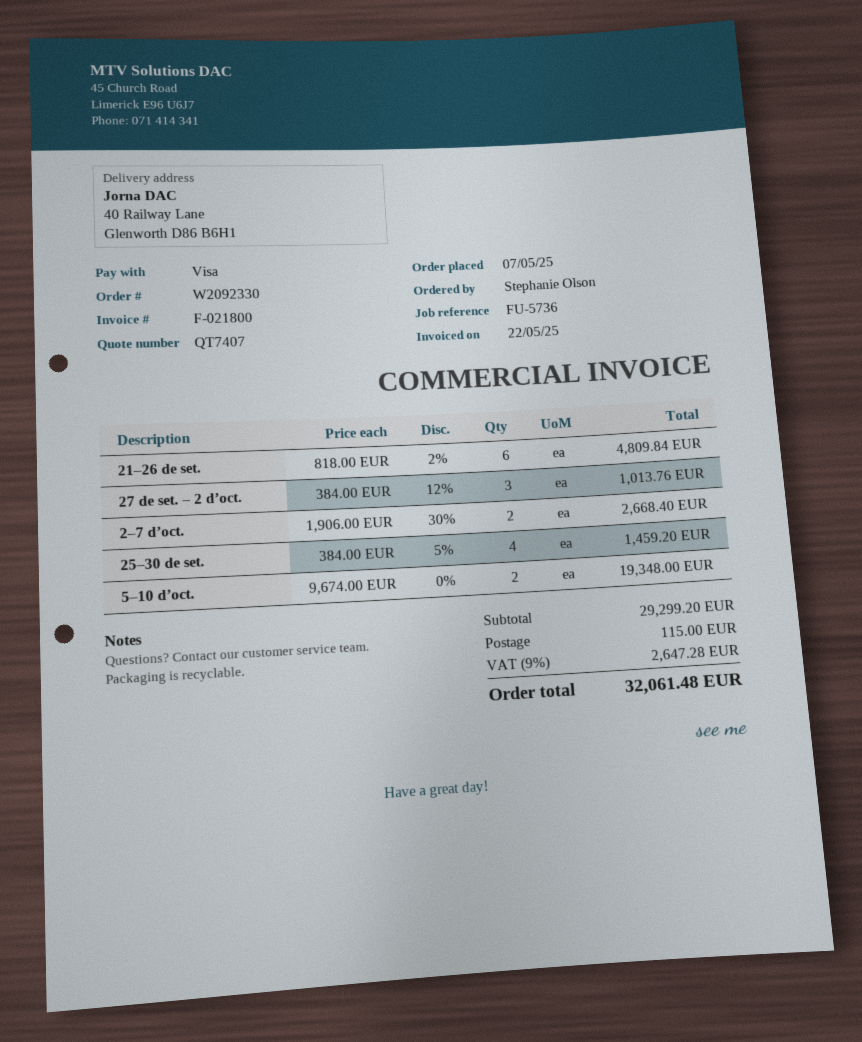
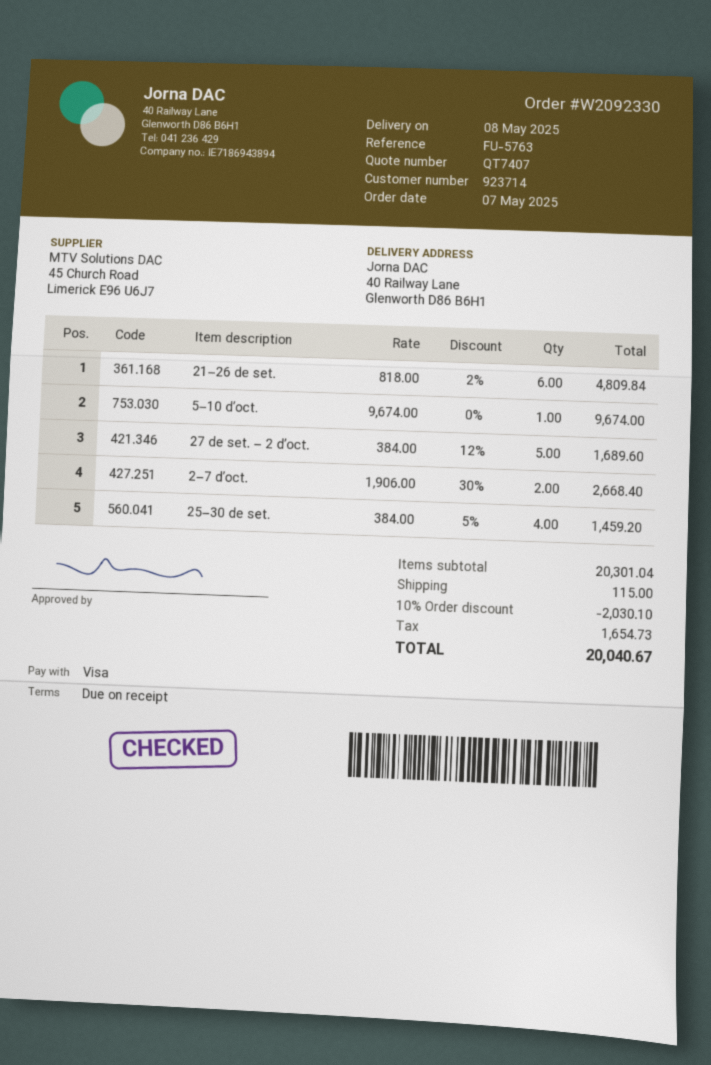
reference: FU-5736 -> FU-5763
27 de set. – 2 d’oct.: 3 x 384.00 - 12% = 1013.76 -> 5 x 384.00 - 12% = 1689.60
5–10 d’oct.: 2 x 9674.00 = 19348.00 -> 1 x 9674.00 = 9674.00
subtotal: 29299.20 -> 20301.04
discount: none -> 10% = 2030.10
tax: 2647.28 -> 1654.73
total: 32061.48 -> 20040.67

